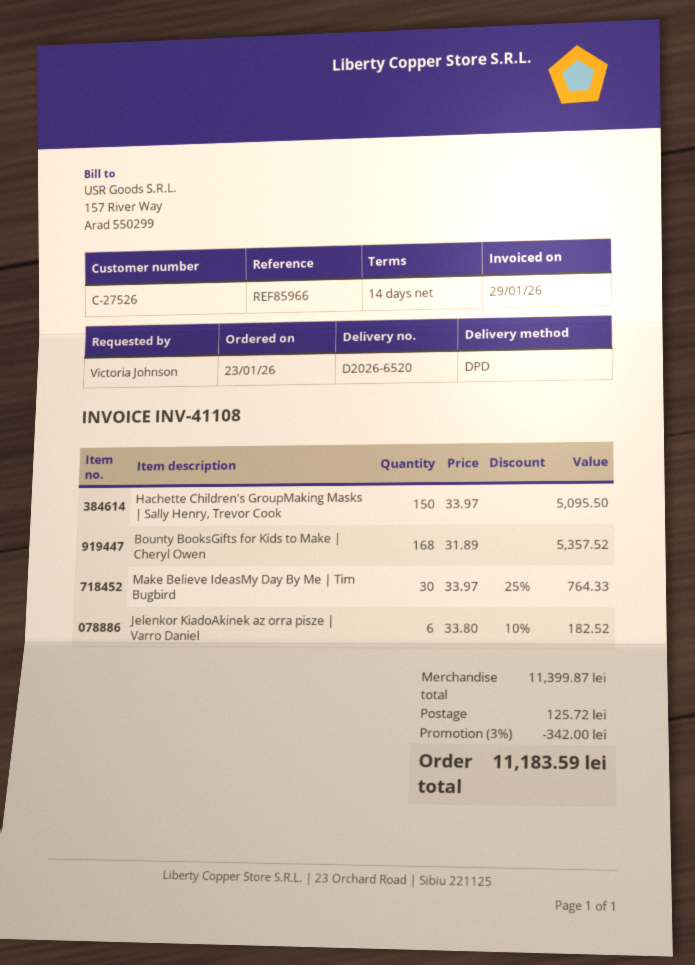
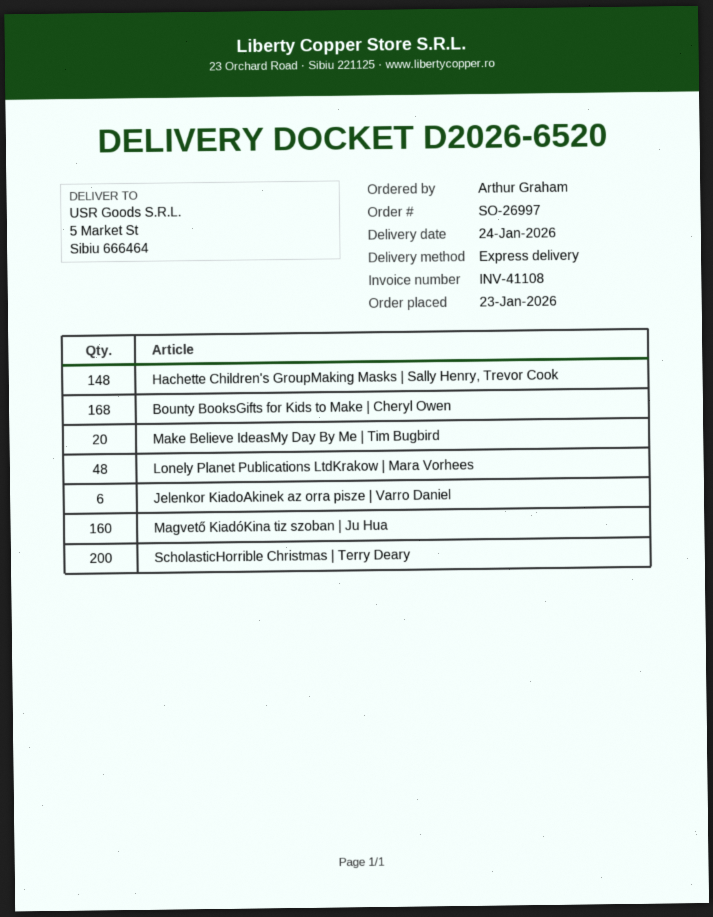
ordered by: Victoria Johnson -> Arthur Graham
shipping method: DPD -> express
Hachette Children's GroupMaking Masks | Sally Henry, Trevor Cook: 150 -> 148
Make Believe IdeasMy Day By Me | Tim Bugbird: 30 -> 20
Lonely Planet Publications LtdKrakow | Mara Vorhees: none -> 48
Magvető KiadóKina tiz szoban | Ju Hua: none -> 160
ScholasticHorrible Christmas | Terry Deary: none -> 200

